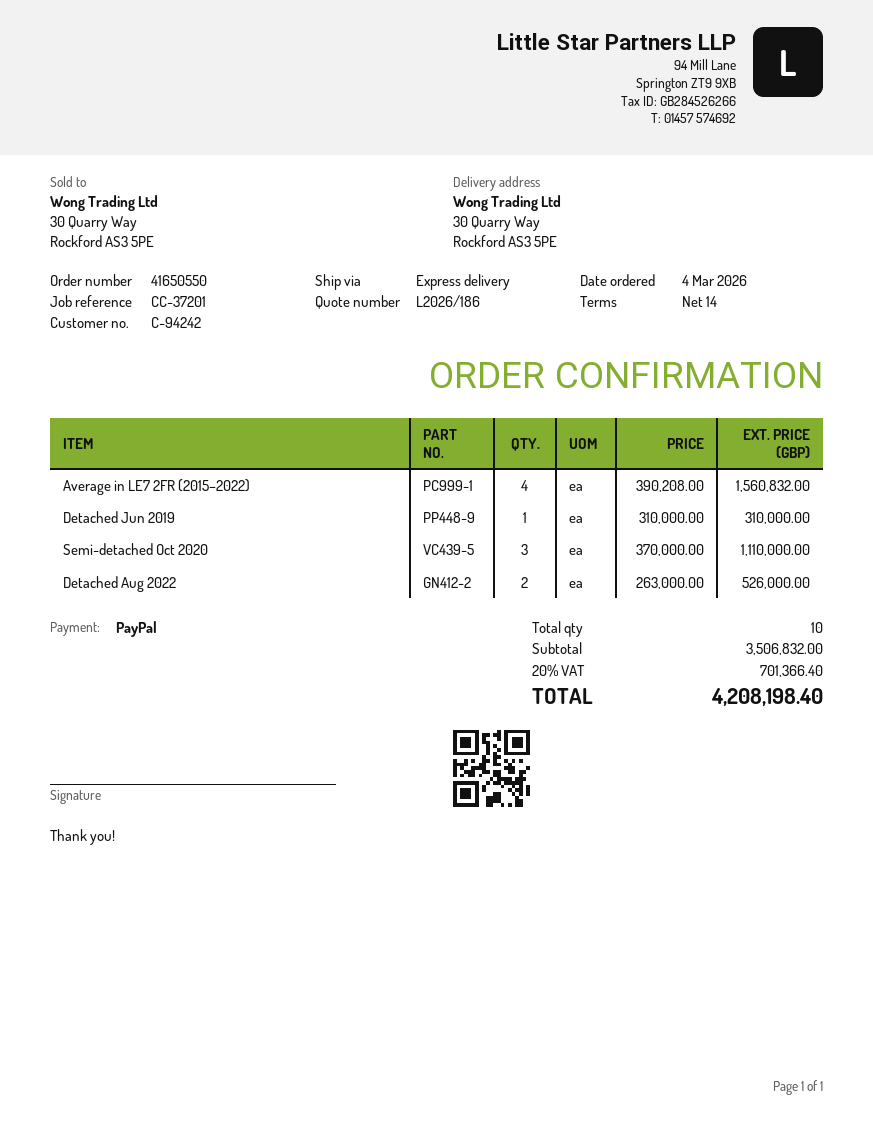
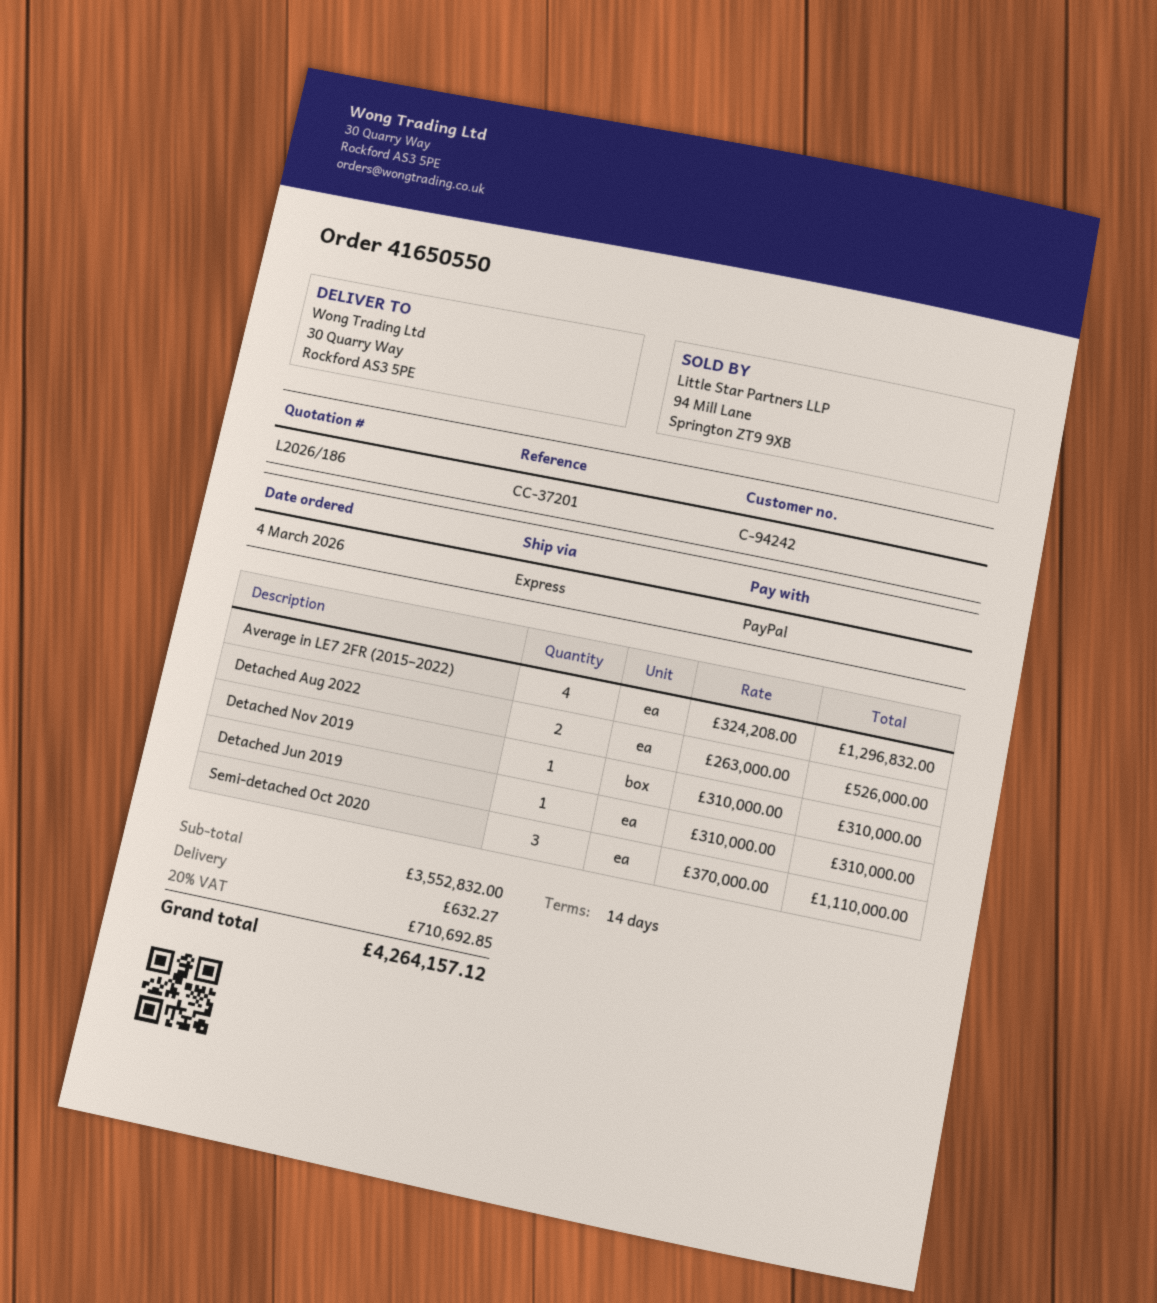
Average in LE7 2FR (2015–2022): 4 x 390208.00 = 1560832.00 -> 4 x 324208.00 = 1296832.00
Detached Nov 2019: none -> 1 x 310000.00 = 310000.00
subtotal: 3506832.00 -> 3552832.00
shipping: none -> 632.27
tax: 20% = 701366.40 -> 20% = 710692.85
total: 4208198.40 -> 4264157.12

